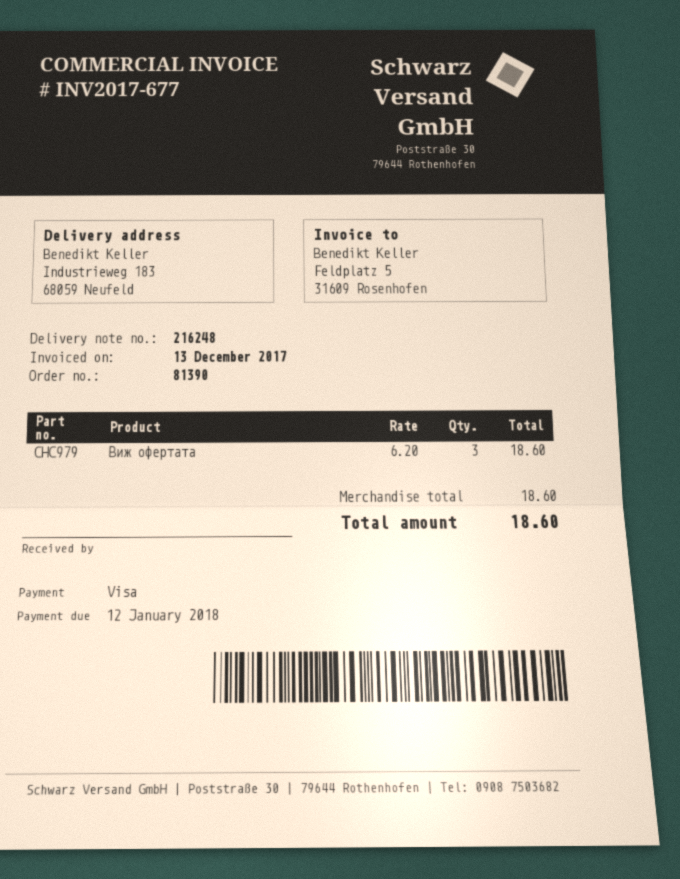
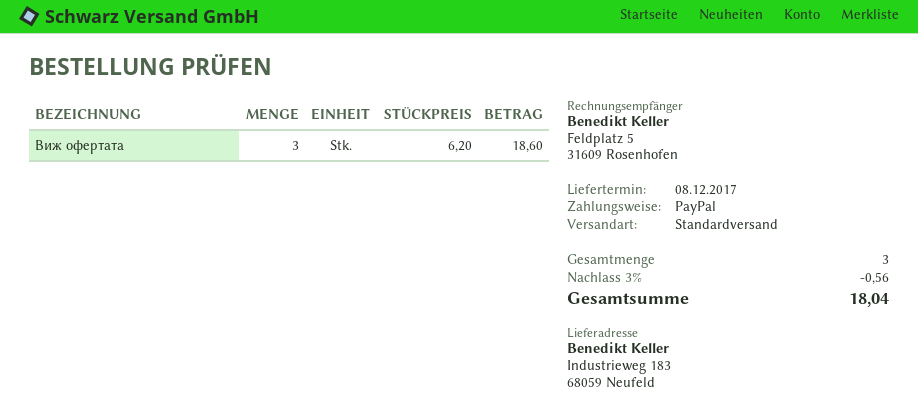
payment method: Visa -> PayPal
discount: none -> 3% = 0.56
total: 18.60 -> 18.04

